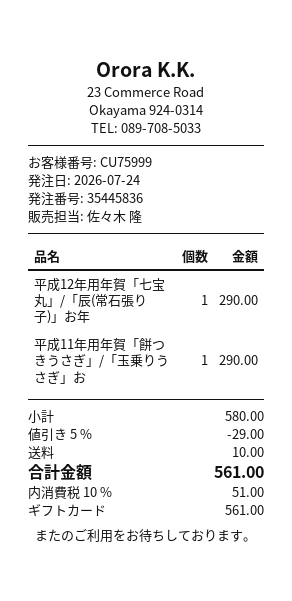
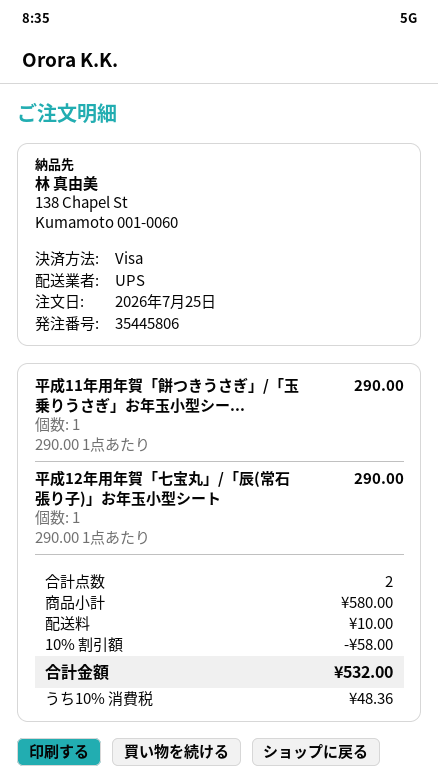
order number: 35445836 -> 35445806
order date: 2026-07-24 -> 2026-07-25
payment method: gift card -> Visa
discount: 5% = 29.00 -> 10% = 58.00
tax: 10% = 51.00 -> 10% = 48.36
total: 561.00 -> 532.00

